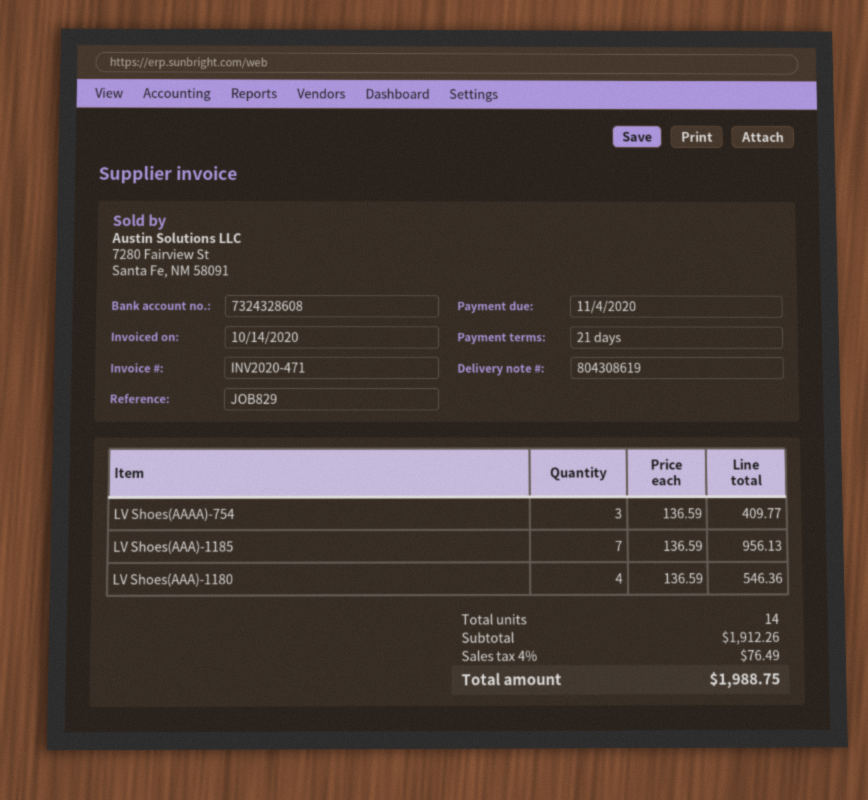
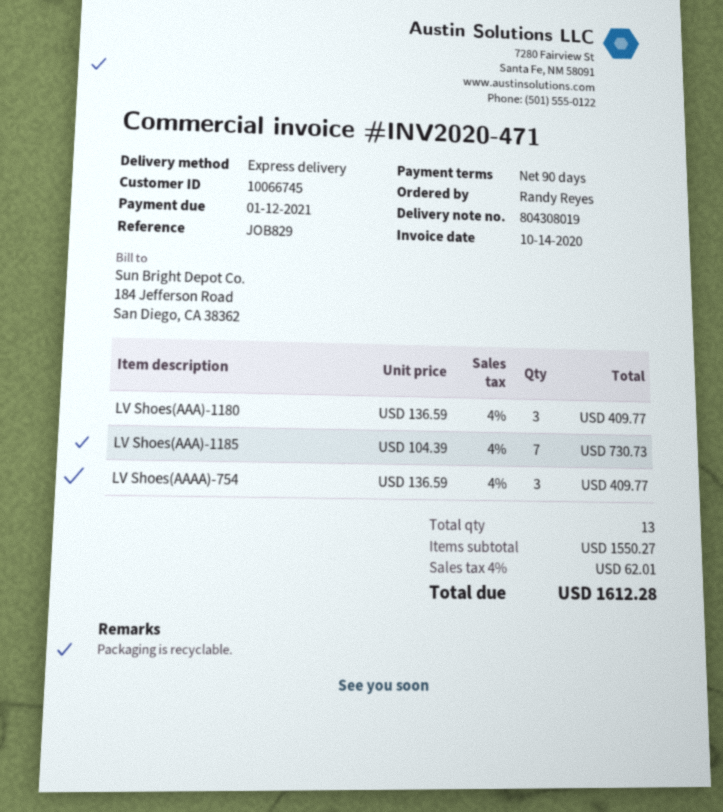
delivery note number: 804308619 -> 804308019
payment terms: 21 days -> 90 days
due date: 2020-11-04 -> 2021-01-12
LV Shoes(AAA)-1185: 7 x 136.59 = 956.13 -> 7 x 104.39 = 730.73
LV Shoes(AAA)-1180: 4 x 136.59 = 546.36 -> 3 x 136.59 = 409.77
total quantity: 14 -> 13
subtotal: 1912.26 -> 1550.27
tax: 4% = 76.49 -> 4% = 62.01
total: 1988.75 -> 1612.28

